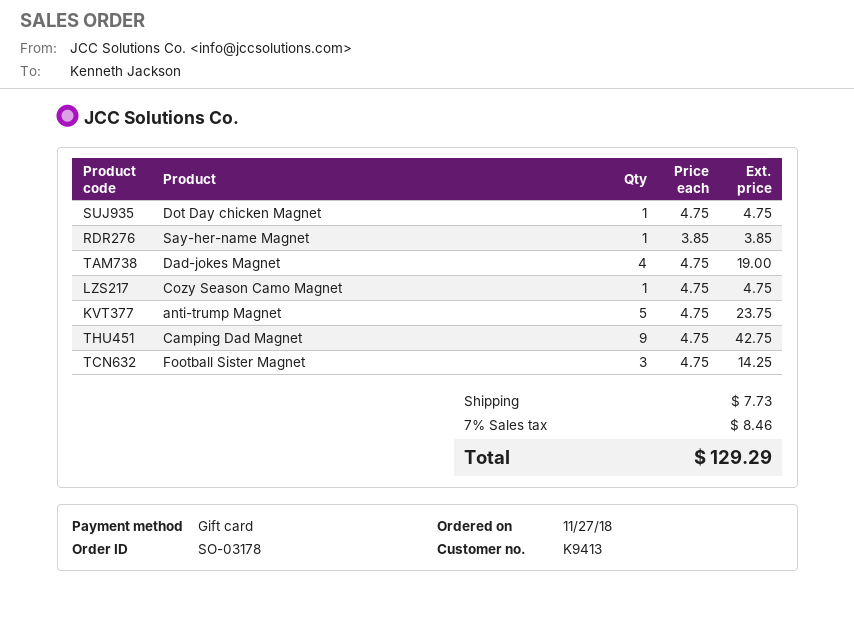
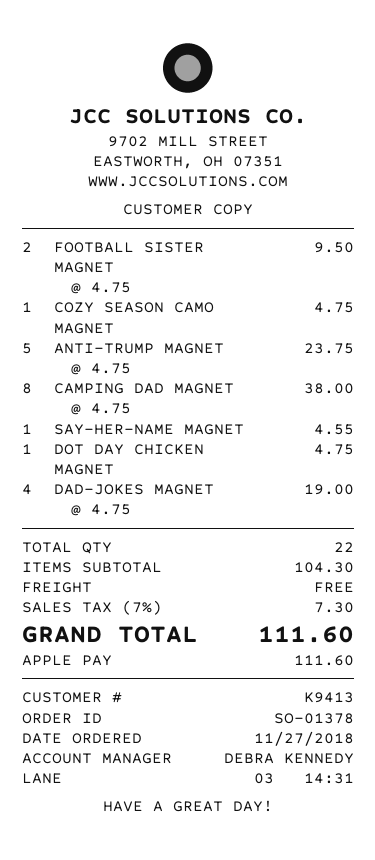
order number: SO-03178 -> SO-01378
payment method: gift card -> Apple Pay
Say-her-name Magnet: 1 x 3.85 = 3.85 -> 1 x 4.55 = 4.55
Camping Dad Magnet: 9 x 4.75 = 42.75 -> 8 x 4.75 = 38.00
Football Sister Magnet: 3 x 4.75 = 14.25 -> 2 x 4.75 = 9.50
shipping: 7.73 -> 0.00
tax: 7% = 8.46 -> 7% = 7.30
total: 129.29 -> 111.60

